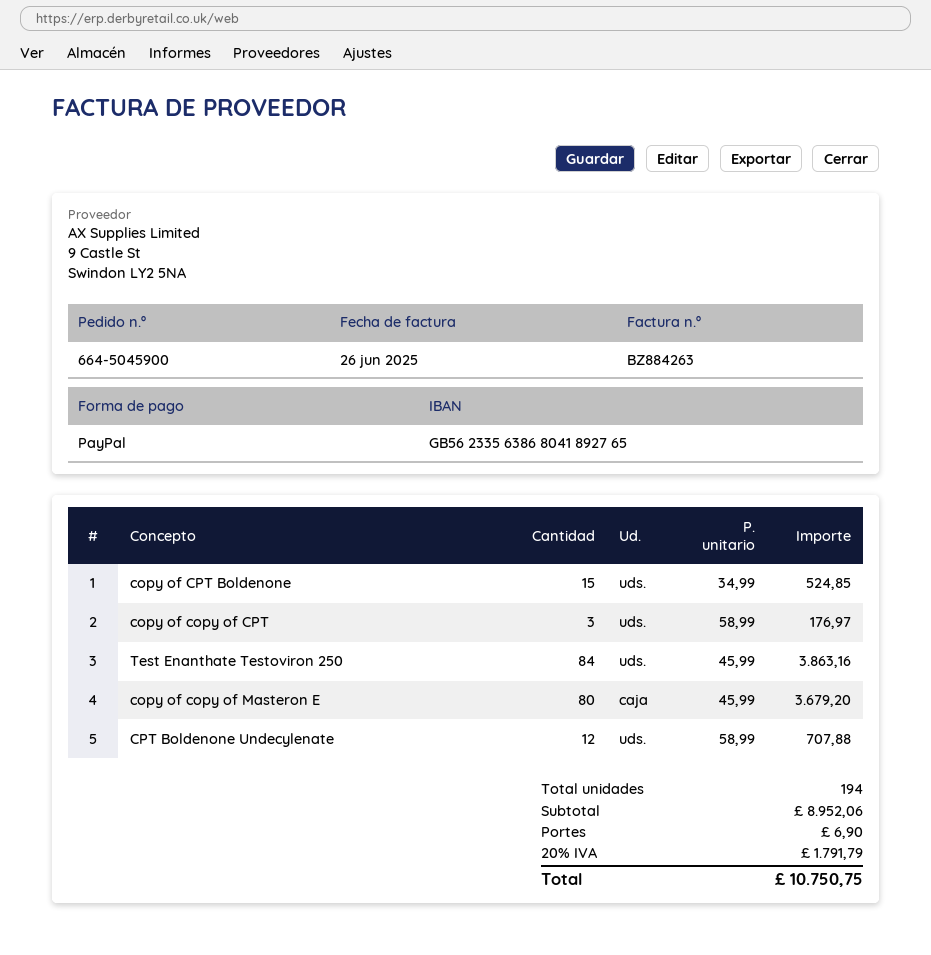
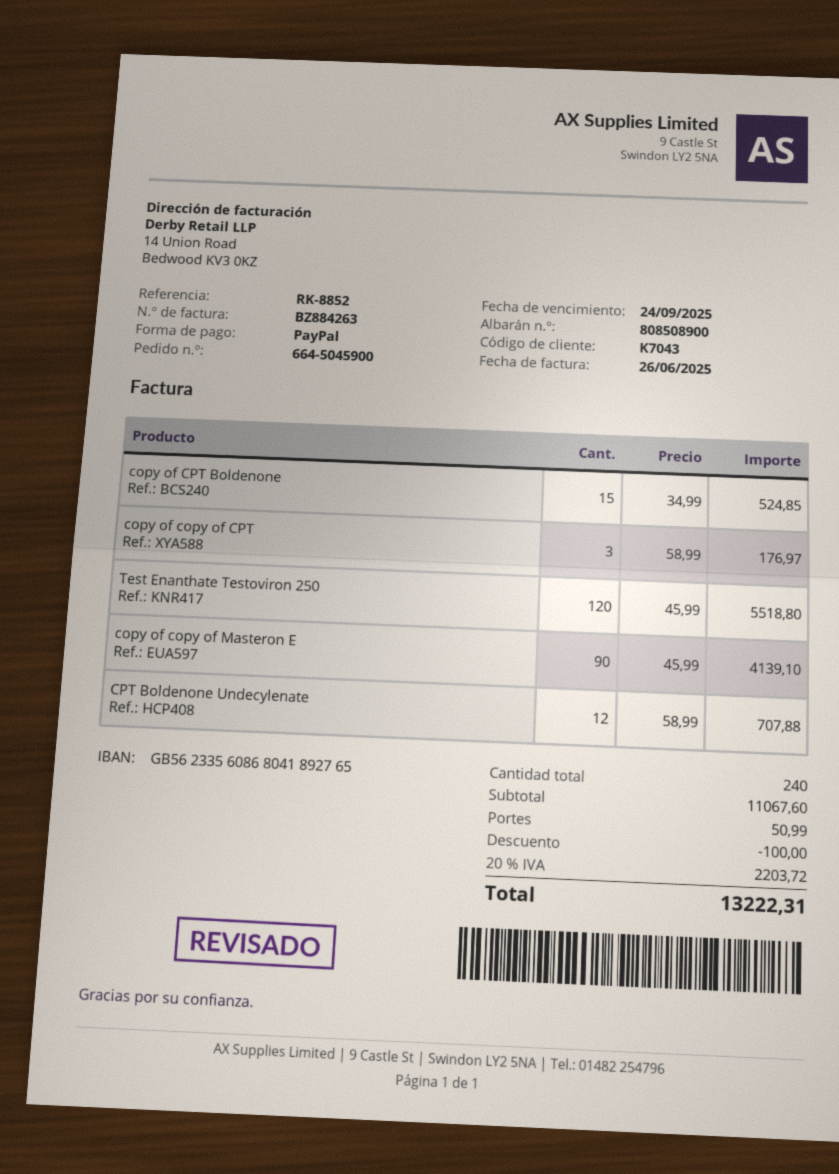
bank account: GB56233563868041892765 -> GB56233560868041892765
Test Enanthate Testoviron 250: 84 x 45.99 = 3863.16 -> 120 x 45.99 = 5518.80
copy of copy of Masteron E: 80 x 45.99 = 3679.20 -> 90 x 45.99 = 4139.10
total quantity: 194 -> 240
subtotal: 8952.06 -> 11067.60
discount: none -> 100.00
shipping: 6.90 -> 50.99
tax: 20% = 1791.79 -> 20% = 2203.72
total: 10750.75 -> 13222.31

